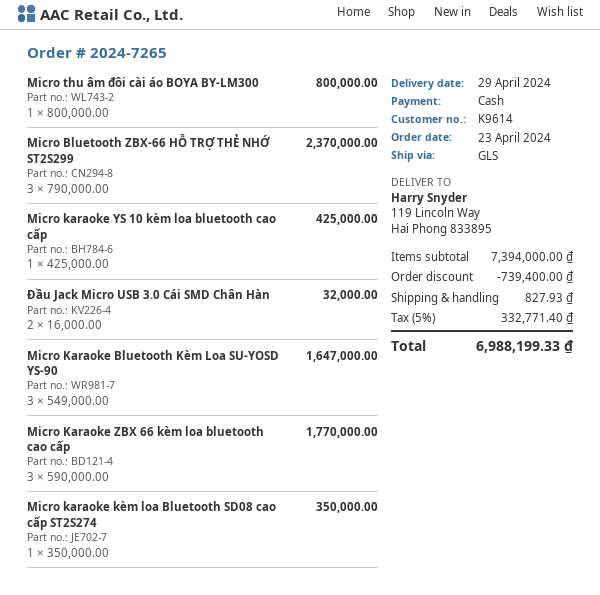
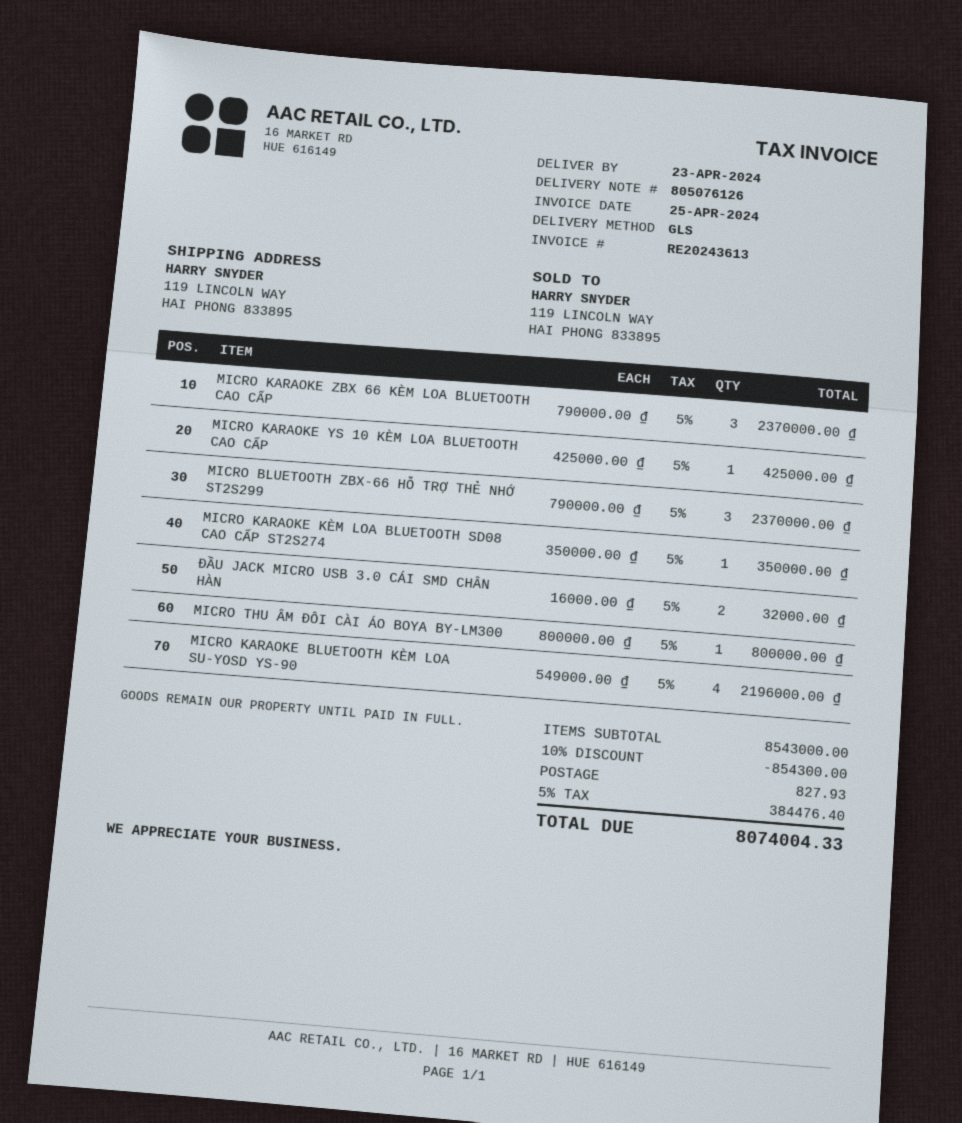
delivery date: 2024-04-29 -> 2024-04-23
Micro Karaoke Bluetooth Kèm Loa SU-YOSD YS-90: 3 x 549000.00 = 1647000.00 -> 4 x 549000.00 = 2196000.00
Micro Karaoke ZBX 66 kèm loa bluetooth cao cấp: 3 x 590000.00 = 1770000.00 -> 3 x 790000.00 = 2370000.00
subtotal: 7394000.00 -> 8543000.00
discount: 739400.00 -> 854300.00
tax: 5% = 332771.40 -> 5% = 384476.40
total: 6988199.33 -> 8074004.33

